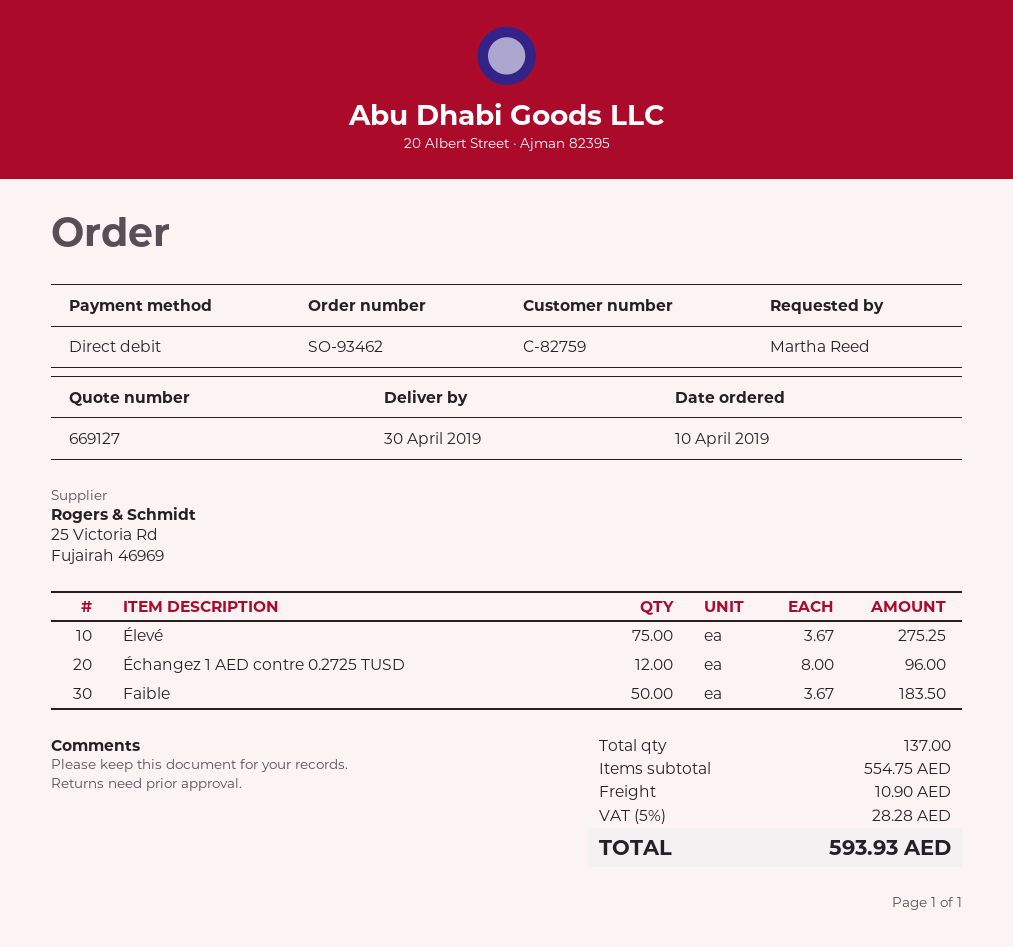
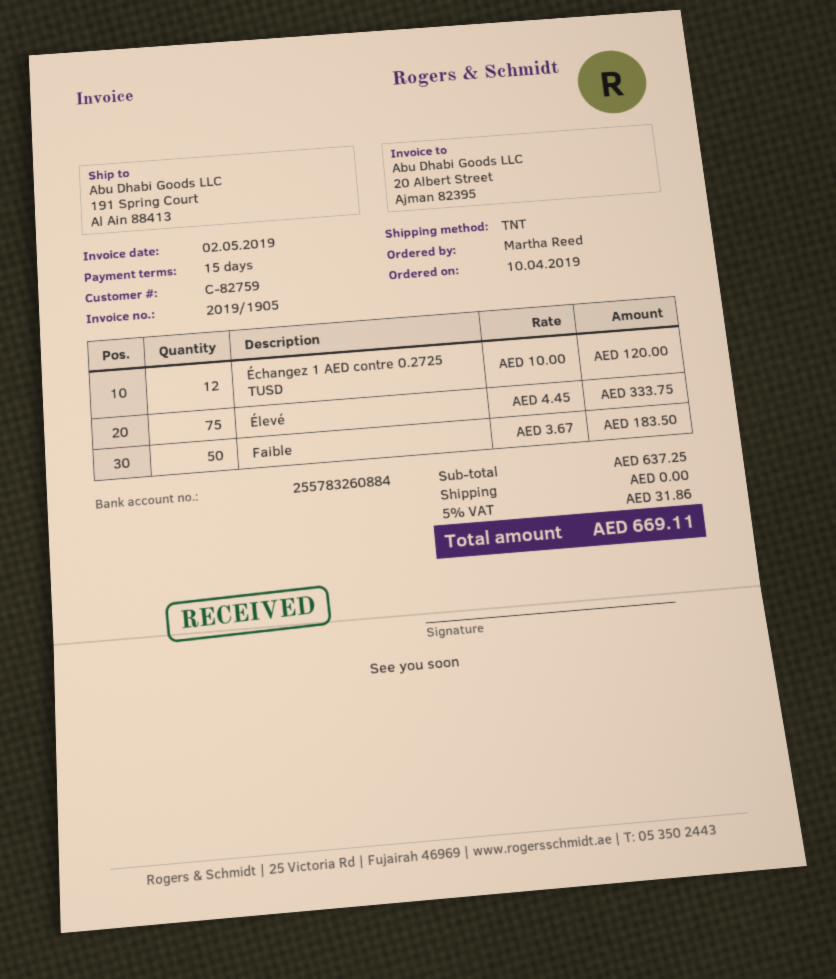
Élevé: 75 x 3.67 = 275.25 -> 75 x 4.45 = 333.75
Échangez 1 AED contre 0.2725 TUSD: 12 x 8.00 = 96.00 -> 12 x 10.00 = 120.00
subtotal: 554.75 -> 637.25
shipping: 10.90 -> 0.00
tax: 5% = 28.28 -> 5% = 31.86
total: 593.93 -> 669.11

